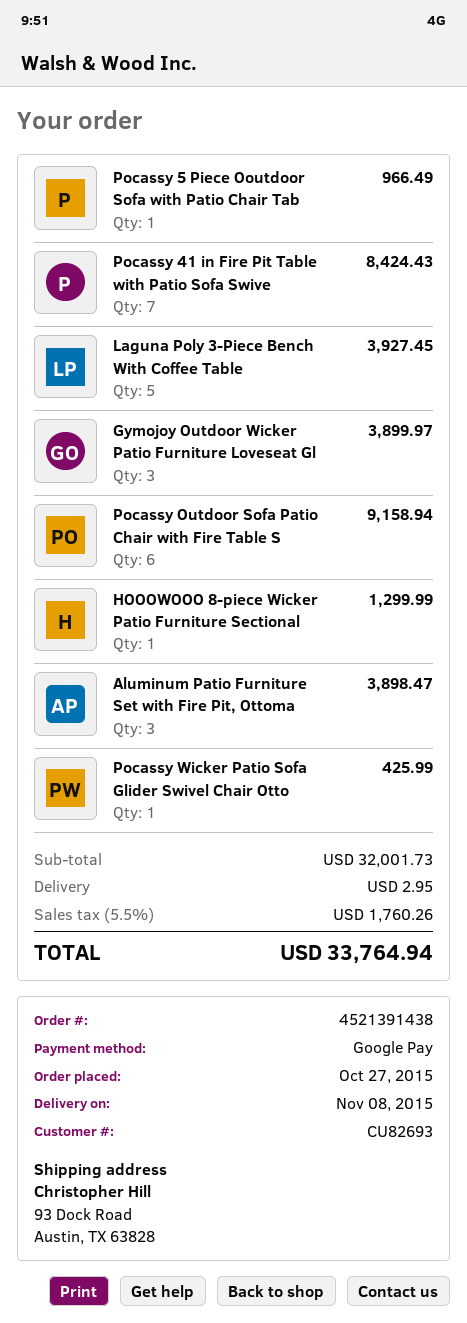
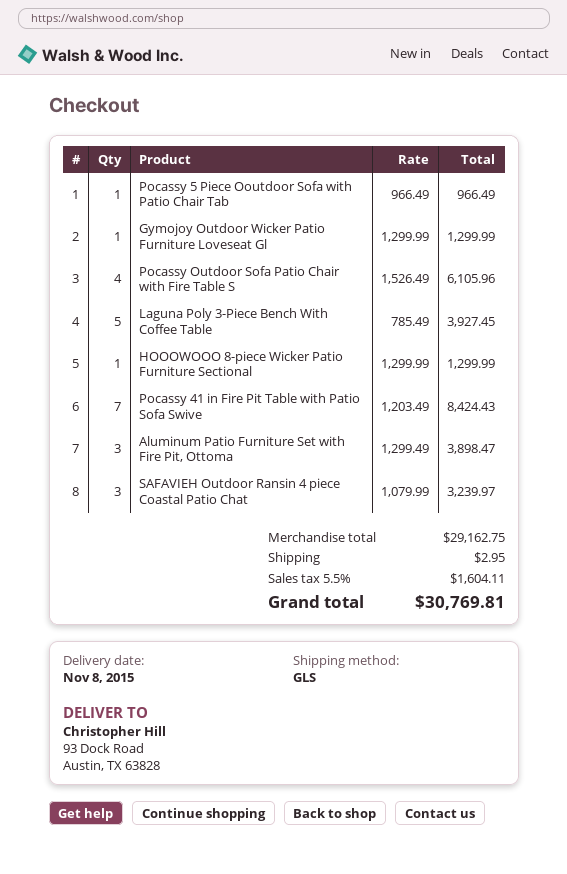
Gymojoy Outdoor Wicker Patio Furniture Loveseat Gl: 3 for 3899.97 -> 1 for 1299.99
Pocassy Outdoor Sofa Patio Chair with Fire Table S: 6 for 9158.94 -> 4 for 6105.96
Pocassy Wicker Patio Sofa Glider Swivel Chair Otto: 1 for 425.99 -> none
SAFAVIEH Outdoor Ransin 4 piece Coastal Patio Chat: none -> 3 for 3239.97
subtotal: 32001.73 -> 29162.75
tax: 5.5% = 1760.26 -> 5.5% = 1604.11
total: 33764.94 -> 30769.81

